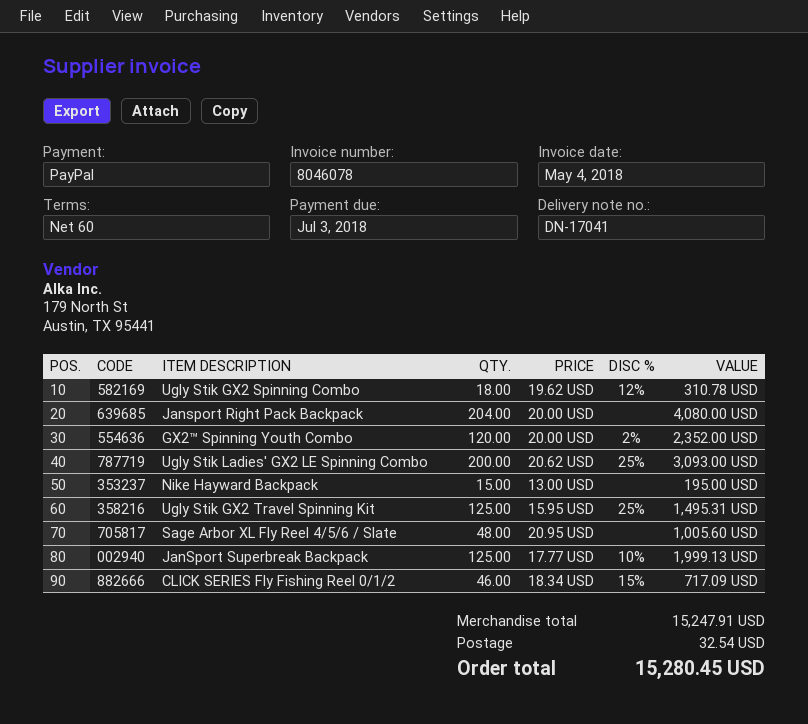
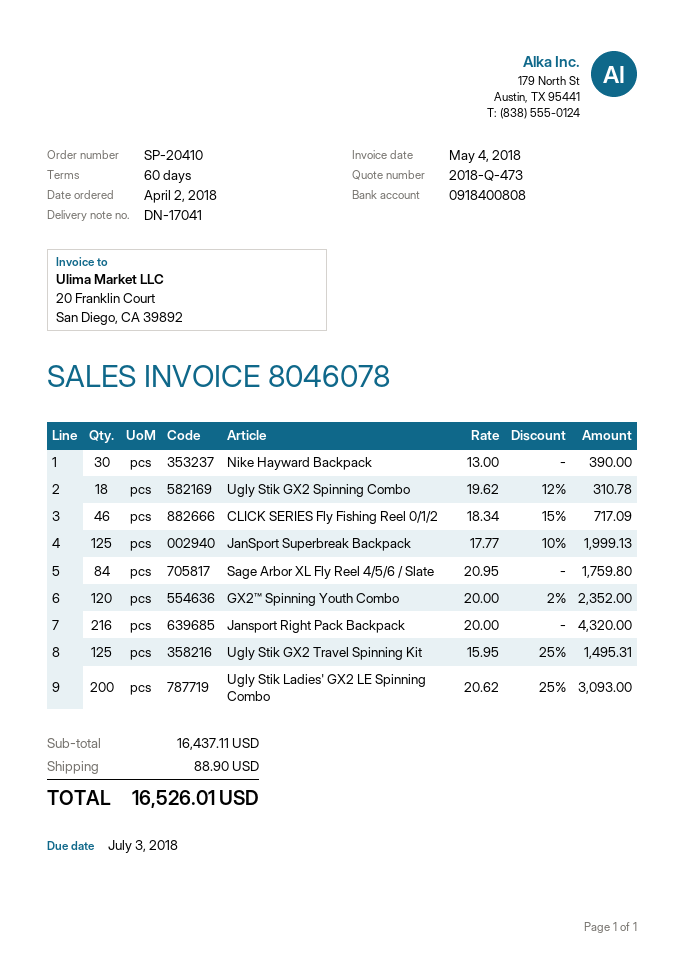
Jansport Right Pack Backpack: 204 x 20.00 = 4080.00 -> 216 x 20.00 = 4320.00
Nike Hayward Backpack: 15 x 13.00 = 195.00 -> 30 x 13.00 = 390.00
Sage Arbor XL Fly Reel 4/5/6 / Slate: 48 x 20.95 = 1005.60 -> 84 x 20.95 = 1759.80
subtotal: 15247.91 -> 16437.11
shipping: 32.54 -> 88.90
total: 15280.45 -> 16526.01

